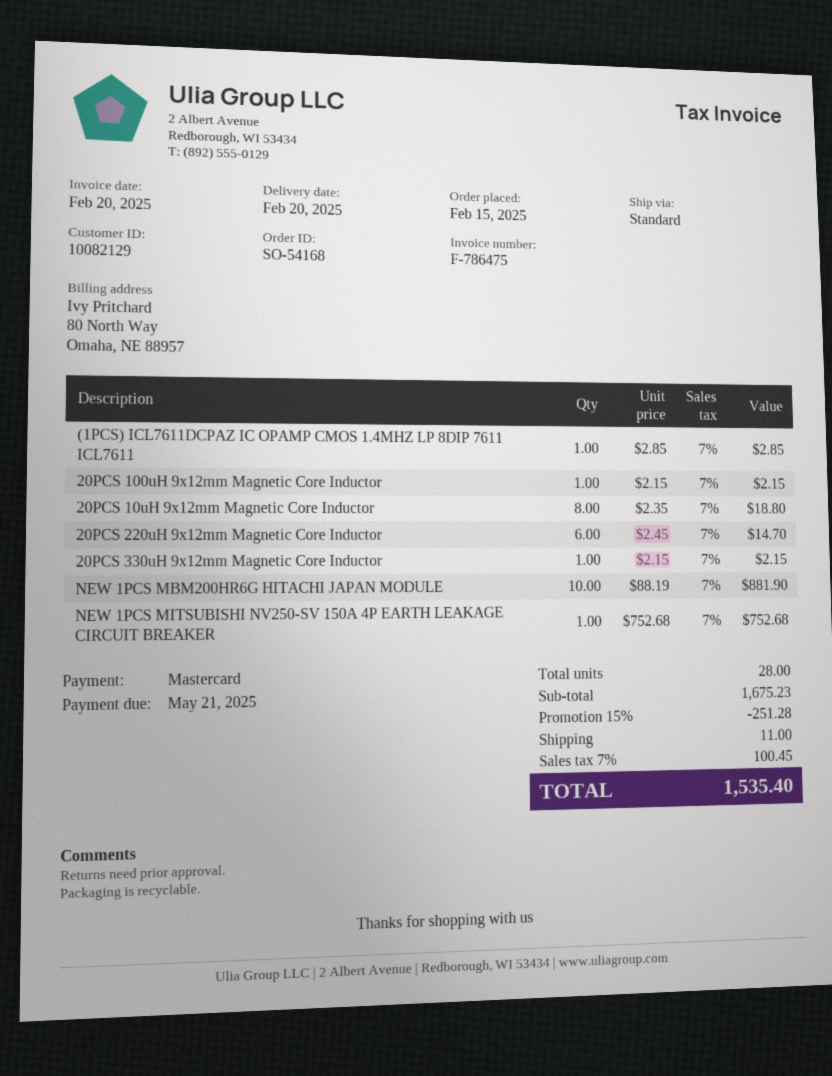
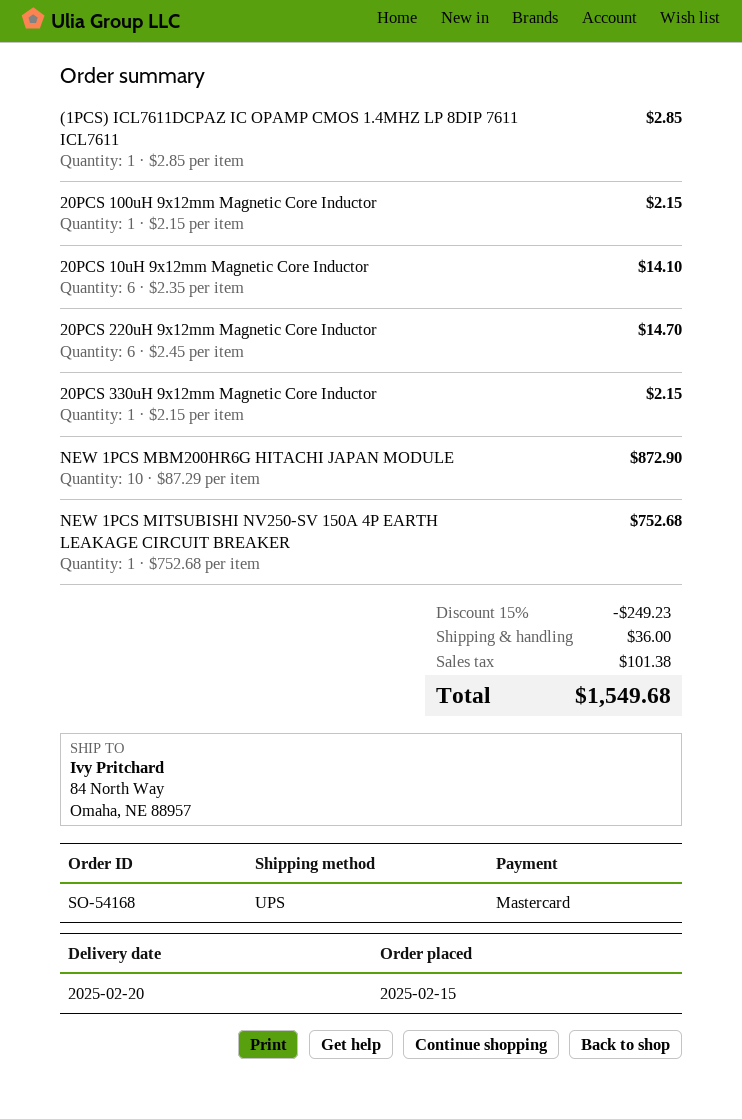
shipping method: standard -> UPS
20PCS 10uH 9x12mm Magnetic Core Inductor: 8 x 2.35 = 18.80 -> 6 x 2.35 = 14.10
NEW 1PCS MBM200HR6G HITACHI JAPAN MODULE: 10 x 88.19 = 881.90 -> 10 x 87.29 = 872.90
discount: 15% = 251.28 -> 15% = 249.23
shipping: 11.00 -> 36.00
tax: 100.45 -> 101.38
total: 1535.40 -> 1549.68

